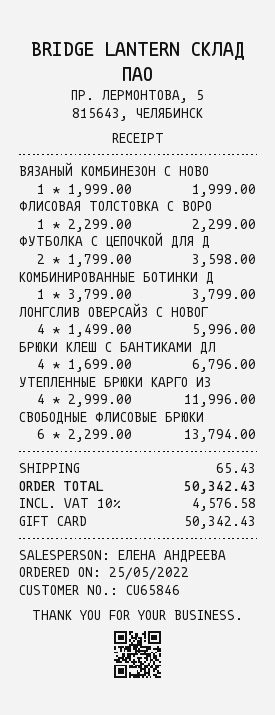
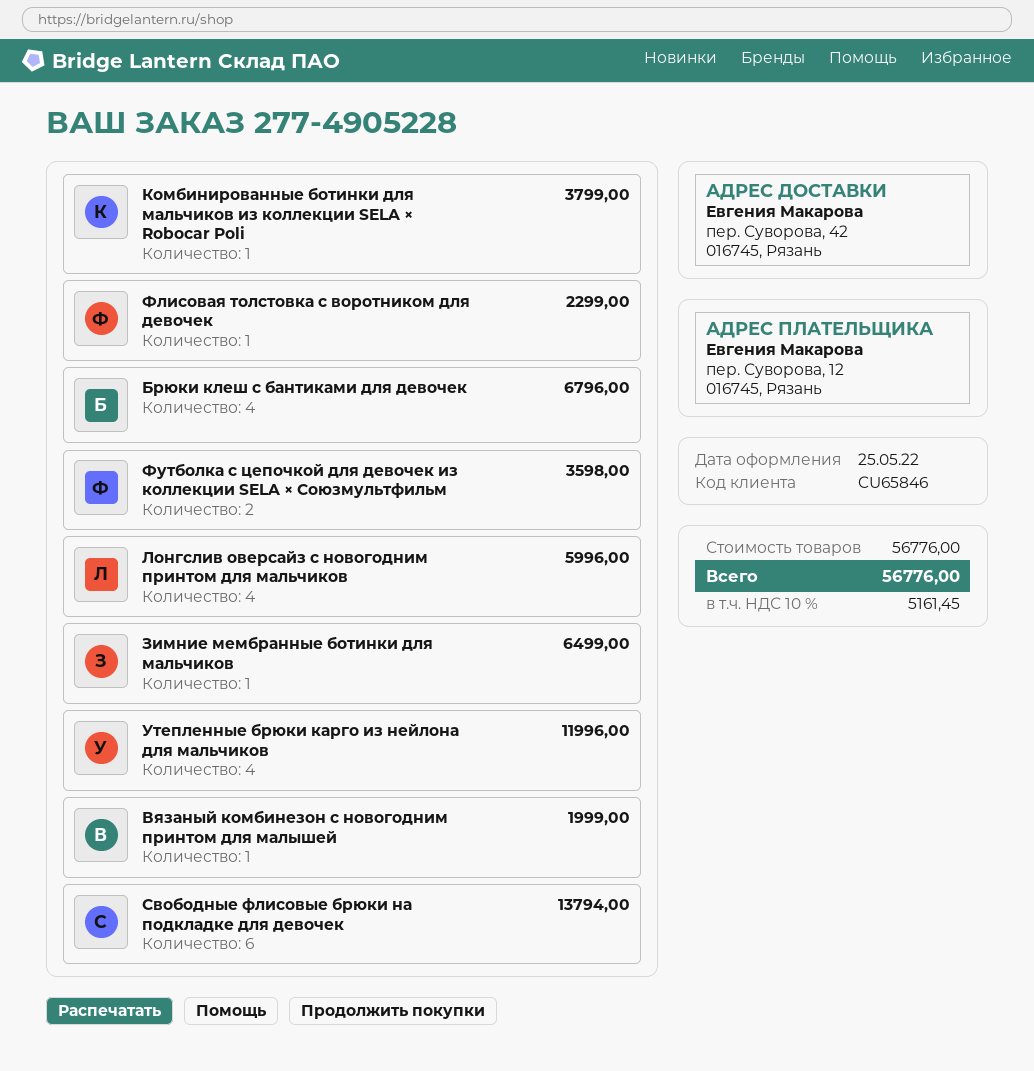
Зимние мембранные ботинки для мальчиков: none -> 1 for 6499.00
shipping: 65.43 -> none
tax: 10% = 4576.58 -> 10% = 5161.45
total: 50342.43 -> 56776.00

